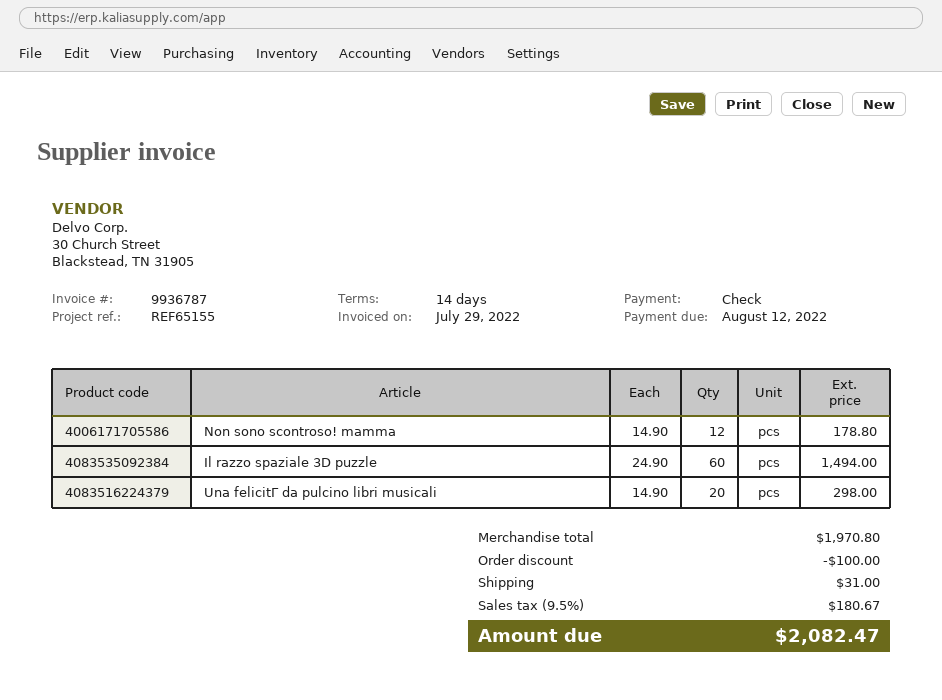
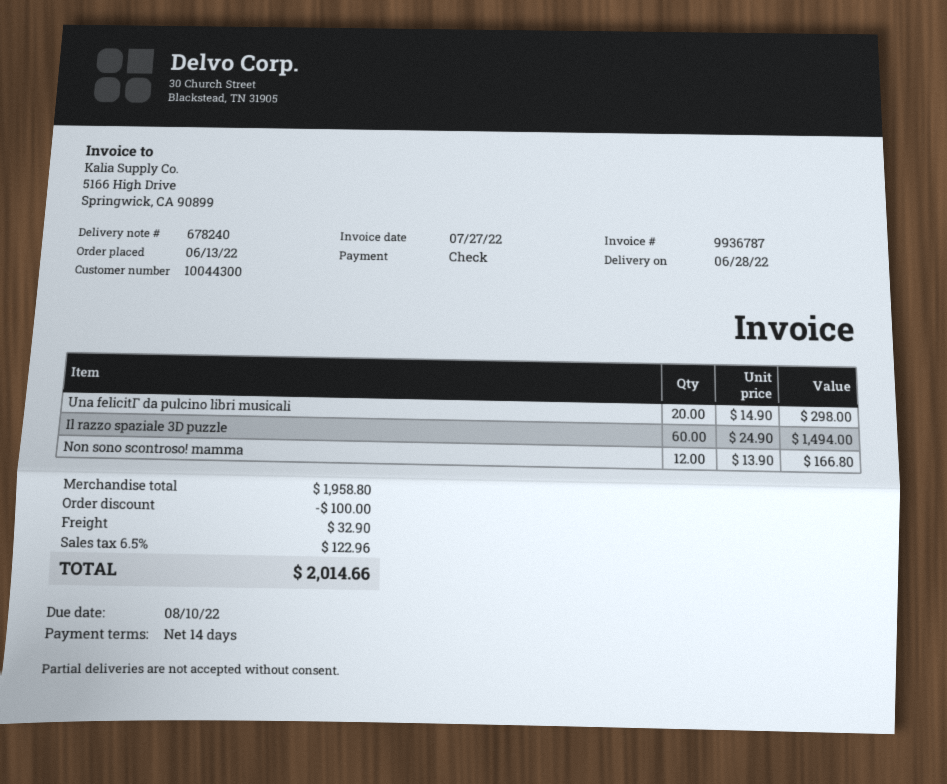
invoice date: 2022-07-29 -> 2022-07-27
due date: 2022-08-12 -> 2022-08-10
Non sono scontroso! mamma: 12 x 14.90 = 178.80 -> 12 x 13.90 = 166.80
subtotal: 1970.80 -> 1958.80
shipping: 31.00 -> 32.90
tax: 9.5% = 180.67 -> 6.5% = 122.96
total: 2082.47 -> 2014.66

